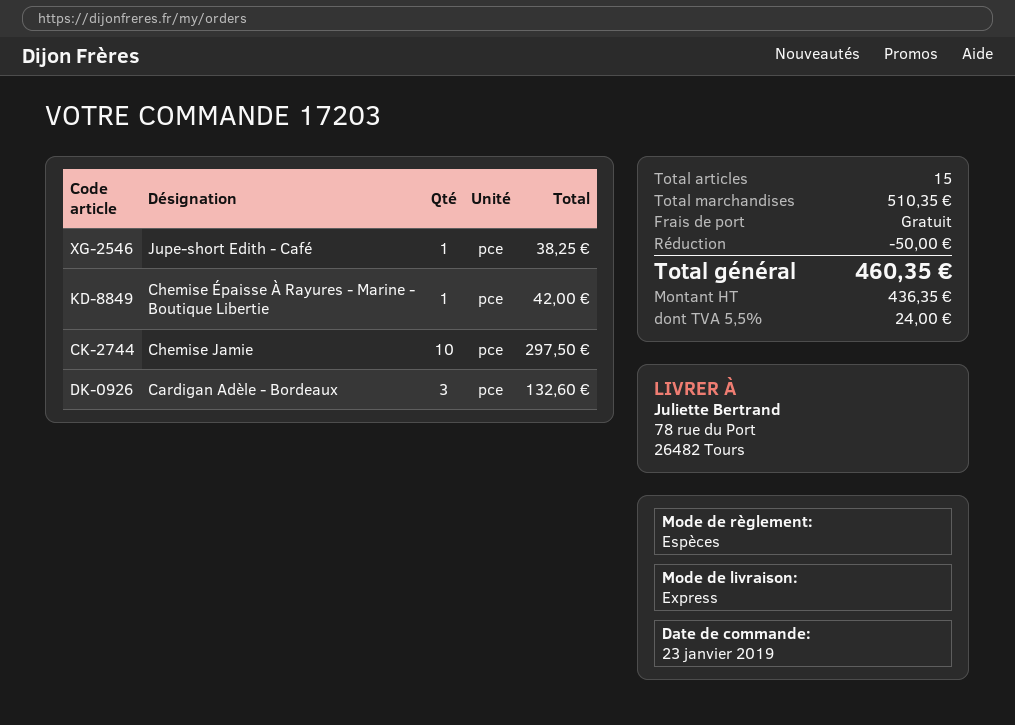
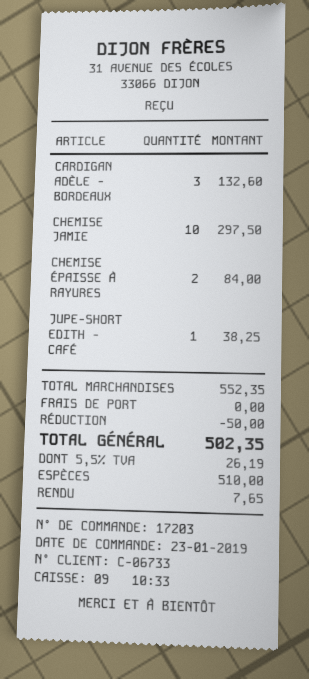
Chemise Épaisse À Rayures - Marine - Boutique Libertie: 1 for 42.00 -> 2 for 84.00
subtotal: 510.35 -> 552.35
tax: 5.5% = 24.00 -> 5.5% = 26.19
total: 460.35 -> 502.35

